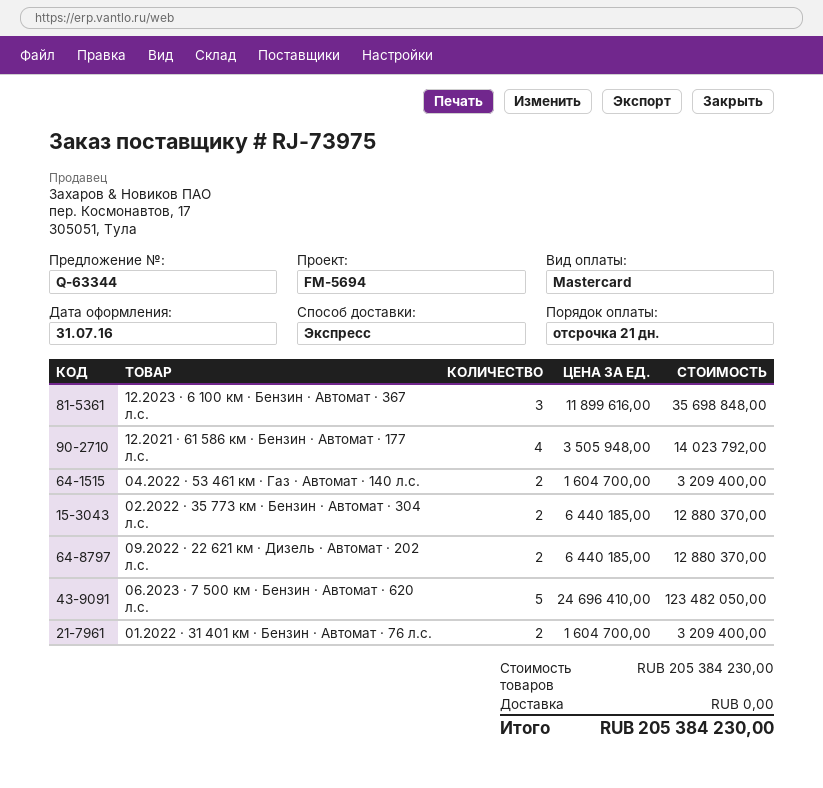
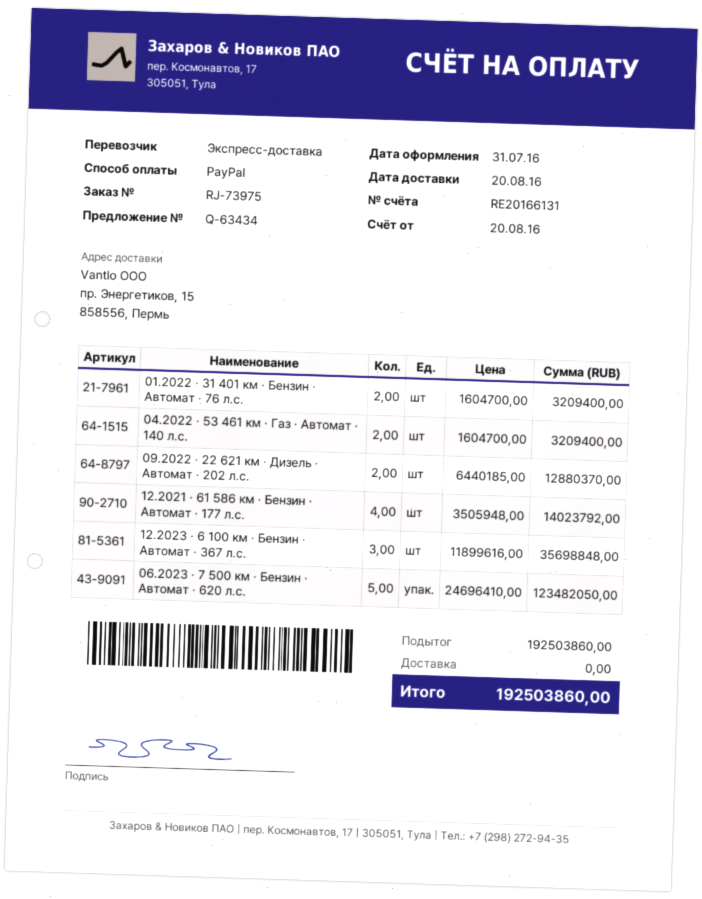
quote number: Q-63344 -> Q-63434
payment method: Mastercard -> PayPal
02.2022 · 35 773 км · Бензин · Автомат · 304 л.с.: 2 x 6440185.00 = 12880370.00 -> none
subtotal: 205384230.00 -> 192503860.00
total: 205384230.00 -> 192503860.00

